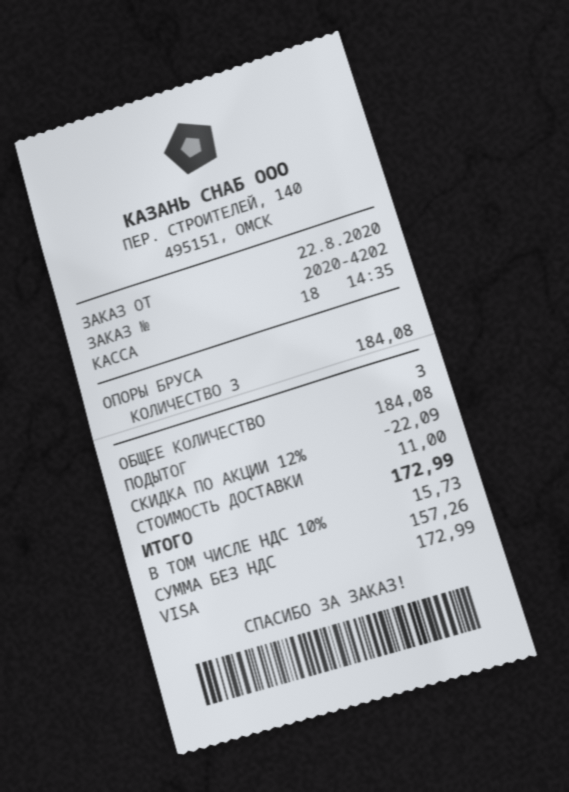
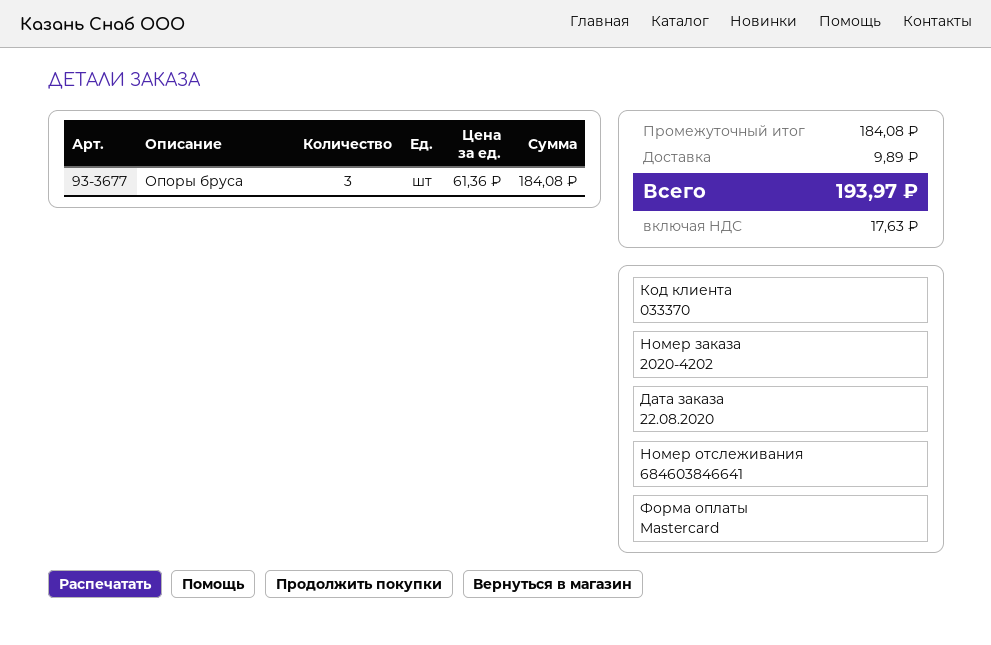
payment method: Visa -> Mastercard
discount: 12% = 22.09 -> none
shipping: 11.00 -> 9.89
tax: 15.73 -> 17.63
total: 172.99 -> 193.97

